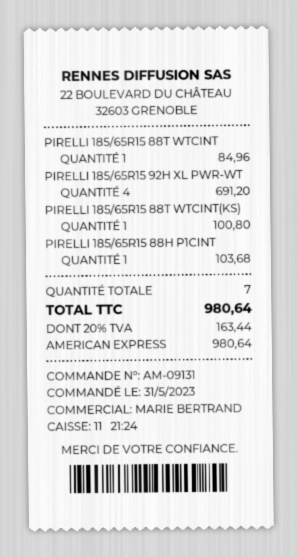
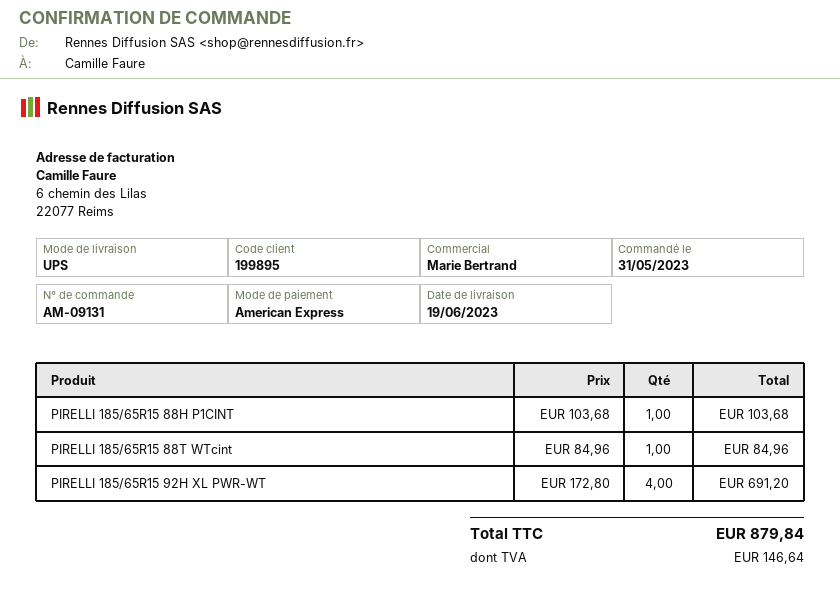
PIRELLI 185/65R15 88T WTCINT(KS): 1 for 100.80 -> none
tax: 163.44 -> 146.64
total: 980.64 -> 879.84

